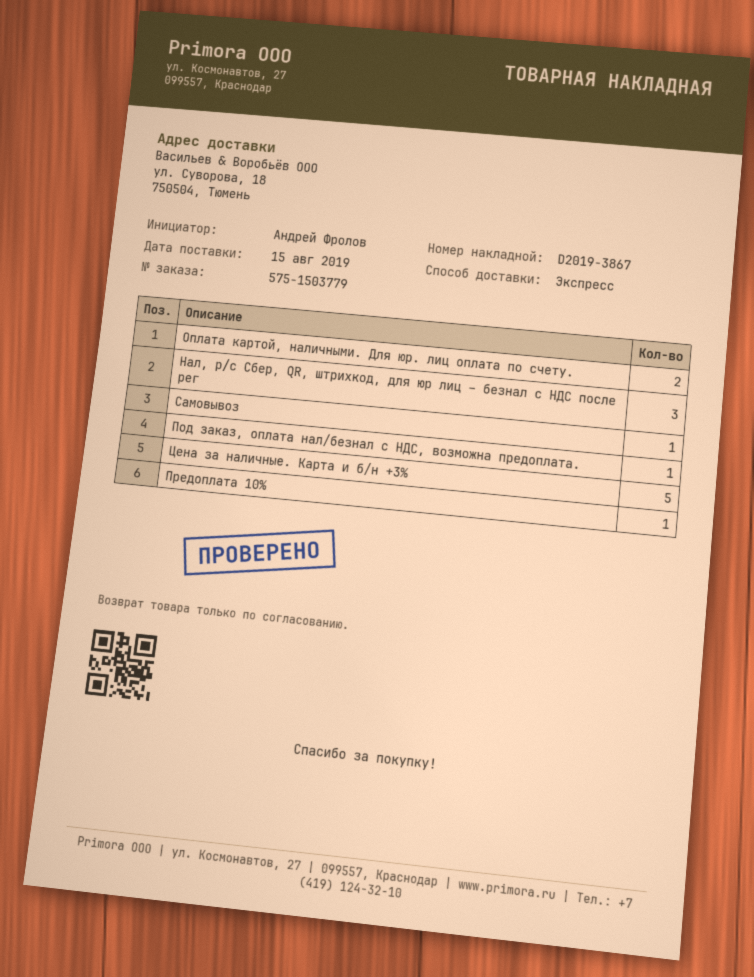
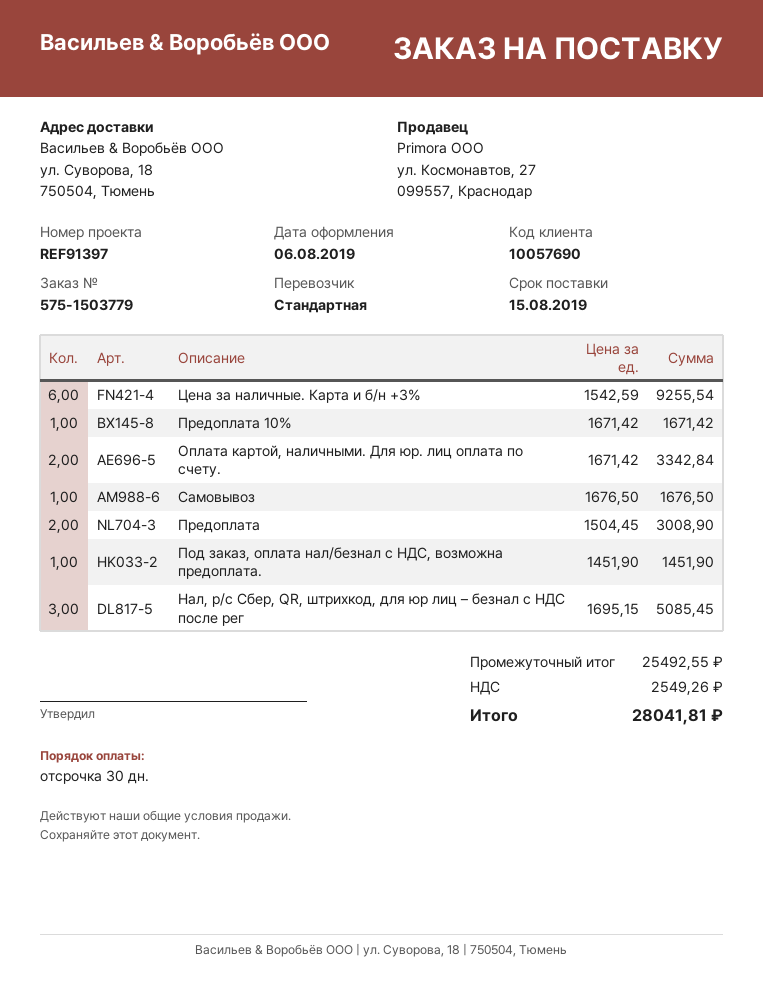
shipping method: express -> standard
Цена за наличные. Карта и б/н +3%: 5 -> 6
Предоплата: none -> 2

